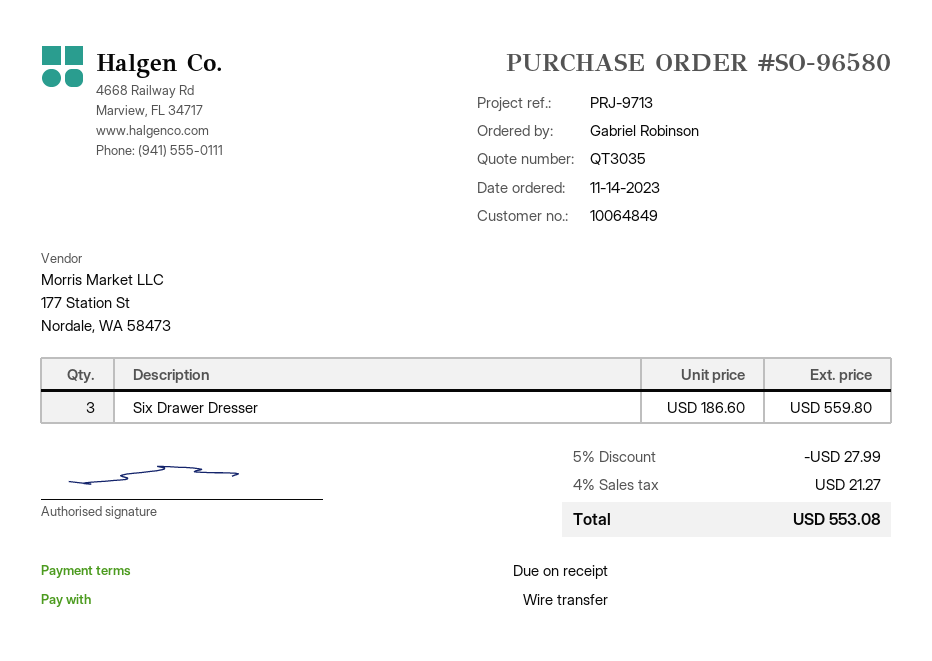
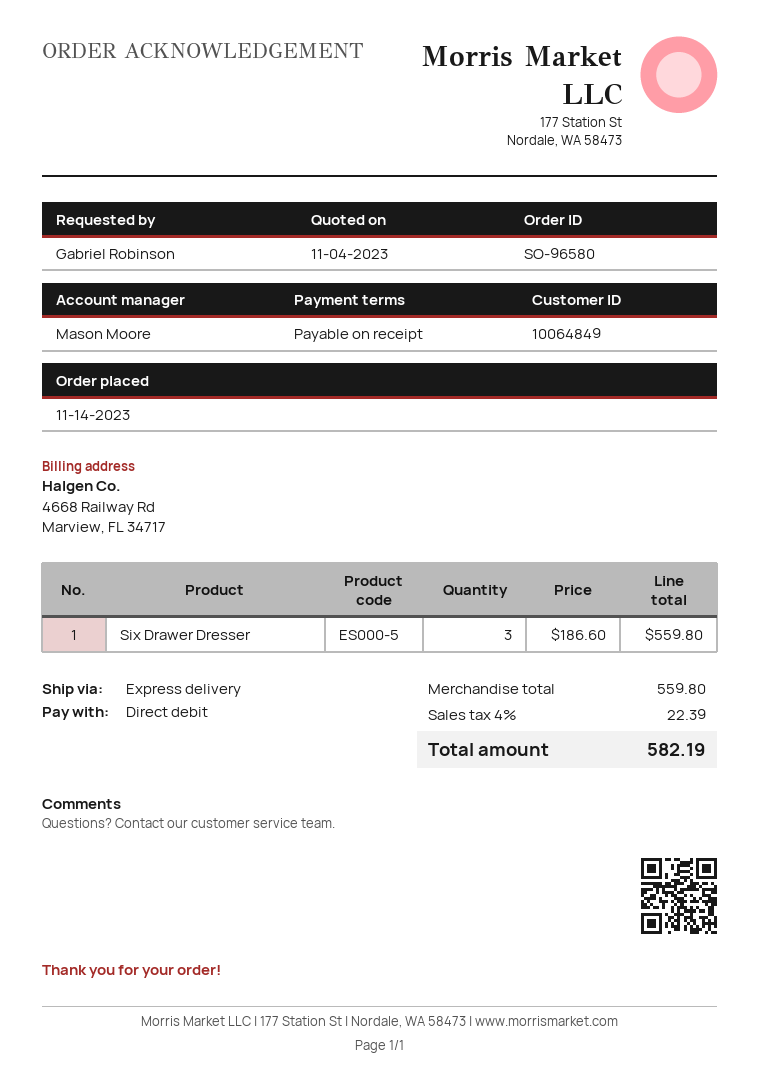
payment method: bank transfer -> direct debit
discount: 5% = 27.99 -> none
tax: 4% = 21.27 -> 4% = 22.39
total: 553.08 -> 582.19

